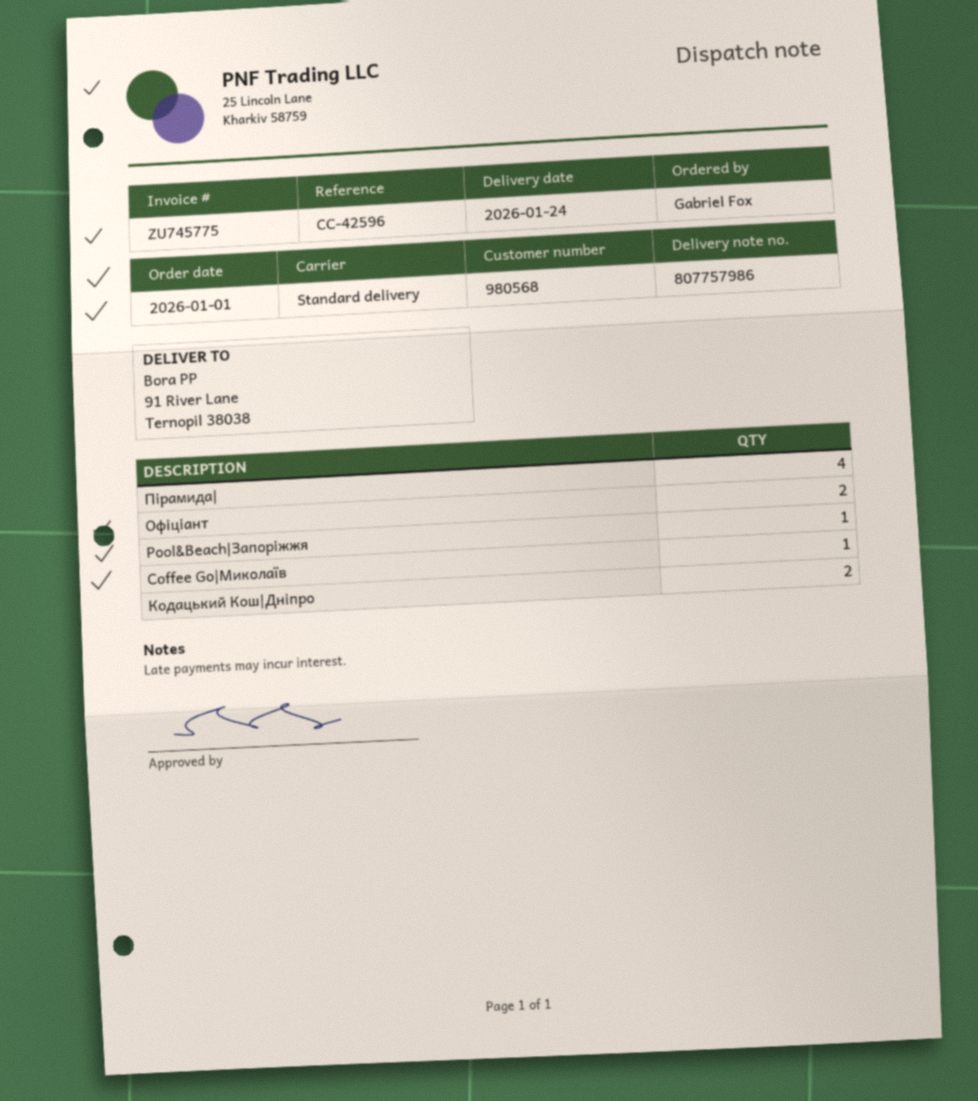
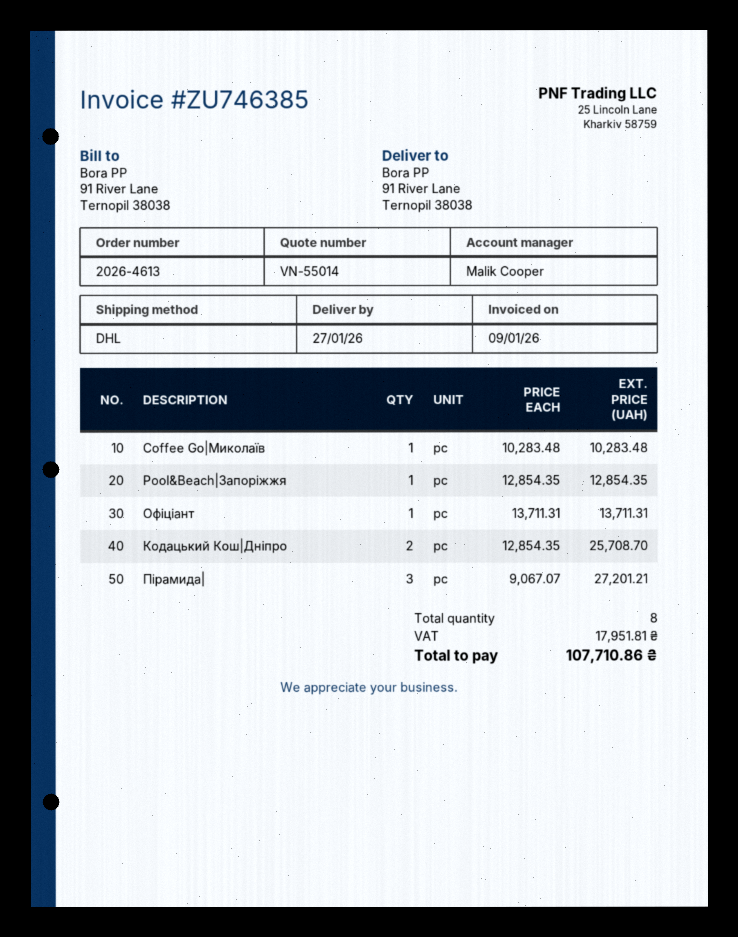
delivery date: 2026-01-24 -> 2026-01-27
invoice number: ZU745775 -> ZU746385
shipping method: standard -> DHL
Пірамида|: 4 -> 3
Офіціант: 2 -> 1

